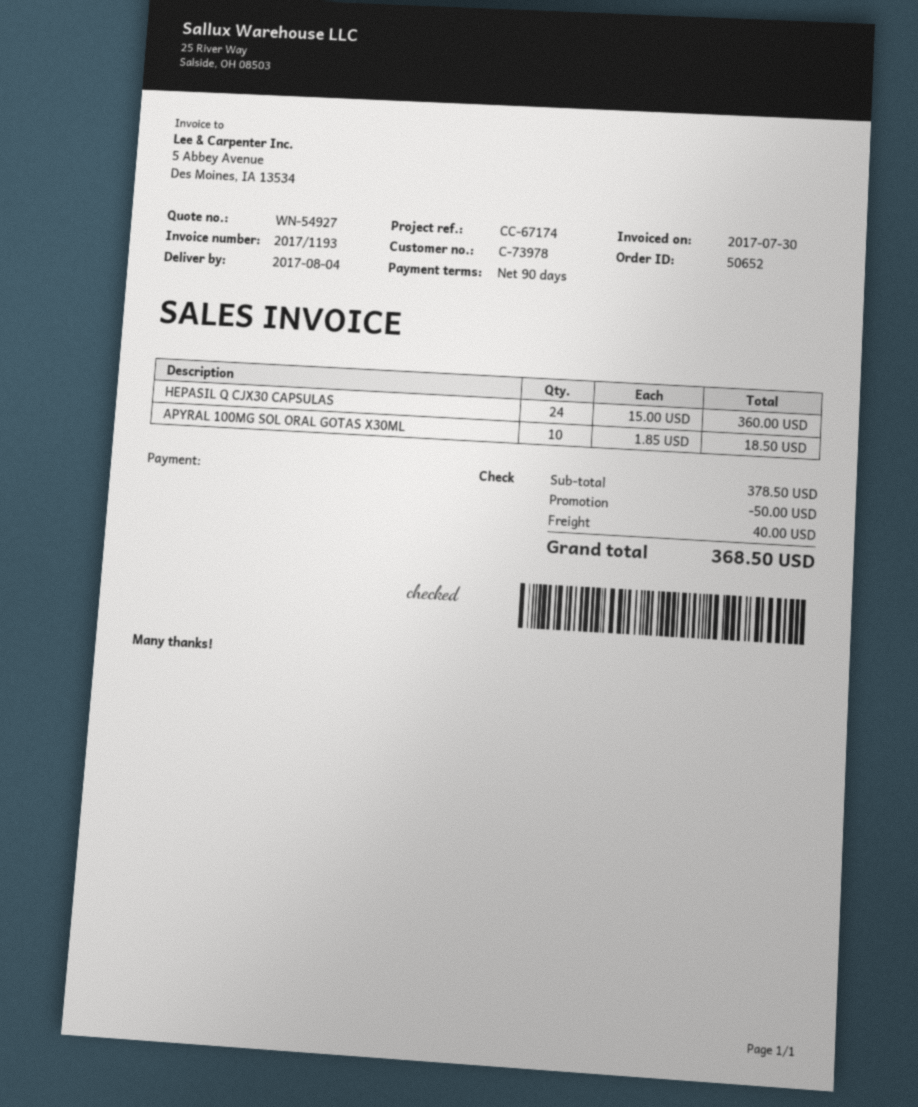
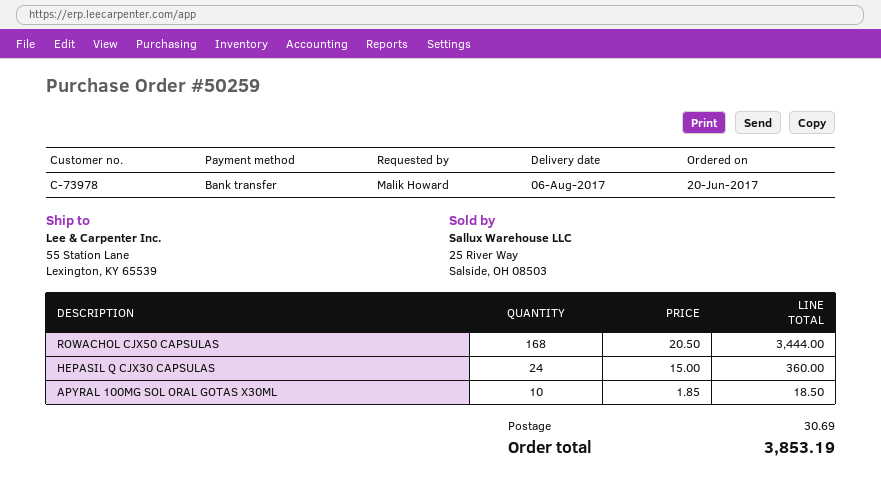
order number: 50652 -> 50259
delivery date: 2017-08-04 -> 2017-08-06
payment method: cheque -> bank transfer
ROWACHOL CJX50 CAPSULAS: none -> 168 x 20.50 = 3444.00
discount: 50.00 -> none
shipping: 40.00 -> 30.69
total: 368.50 -> 3853.19

